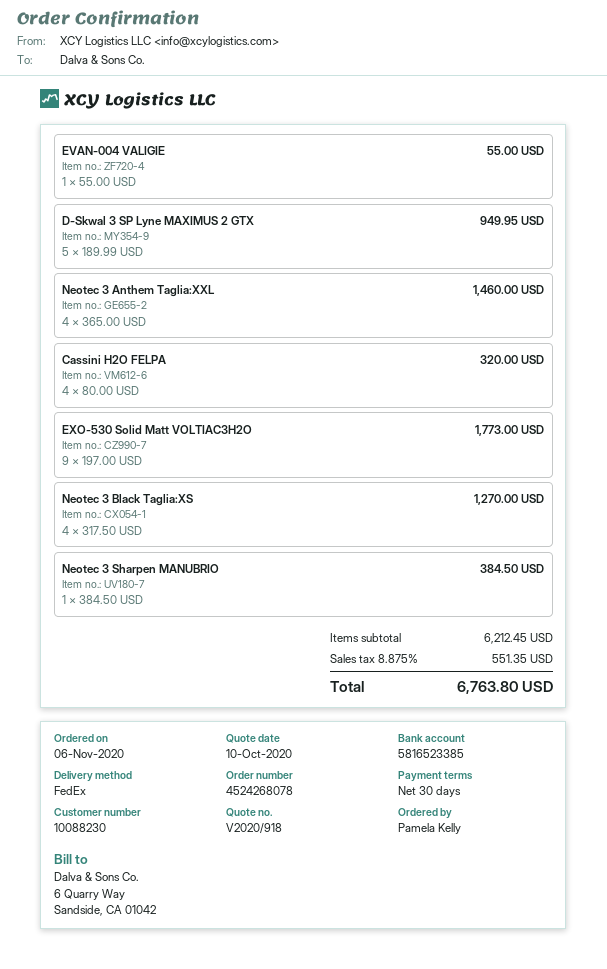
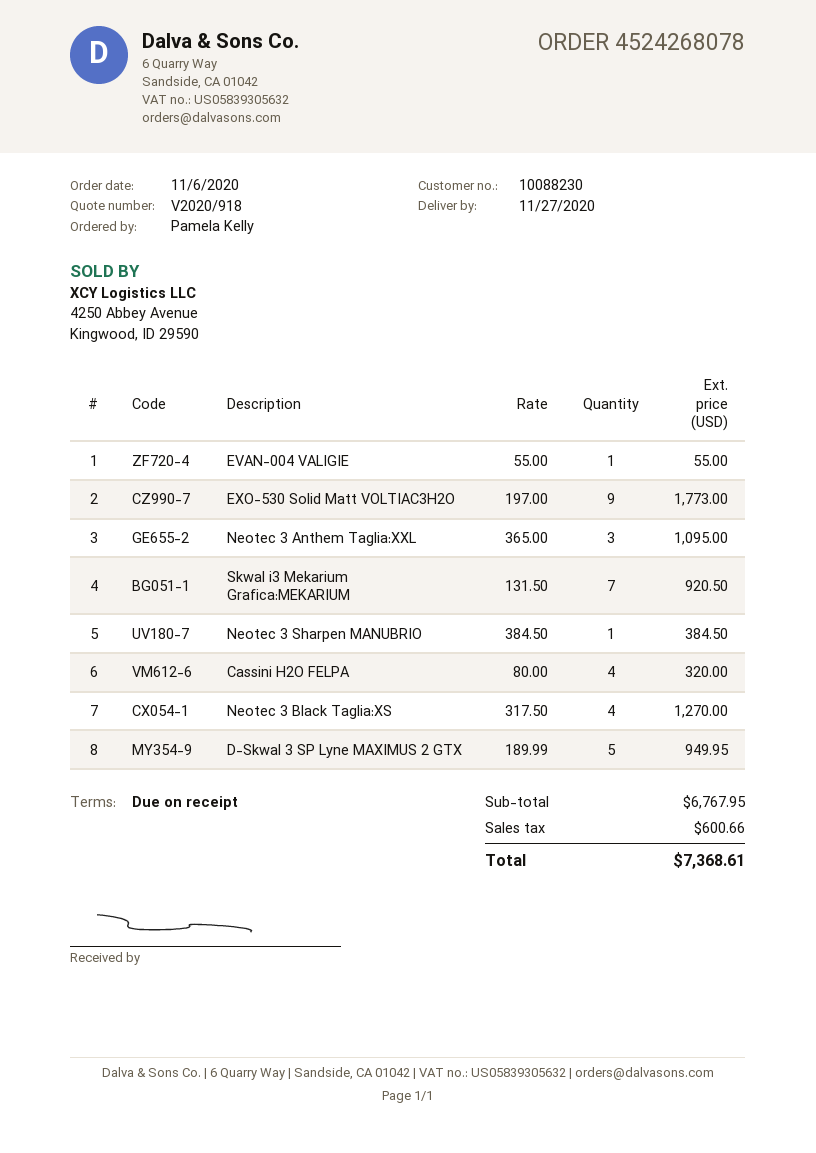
payment terms: 30 days -> on receipt
Neotec 3 Anthem Taglia:XXL: 4 x 365.00 = 1460.00 -> 3 x 365.00 = 1095.00
Skwal i3 Mekarium Grafica:MEKARIUM: none -> 7 x 131.50 = 920.50
subtotal: 6212.45 -> 6767.95
tax: 551.35 -> 600.66
total: 6763.80 -> 7368.61

